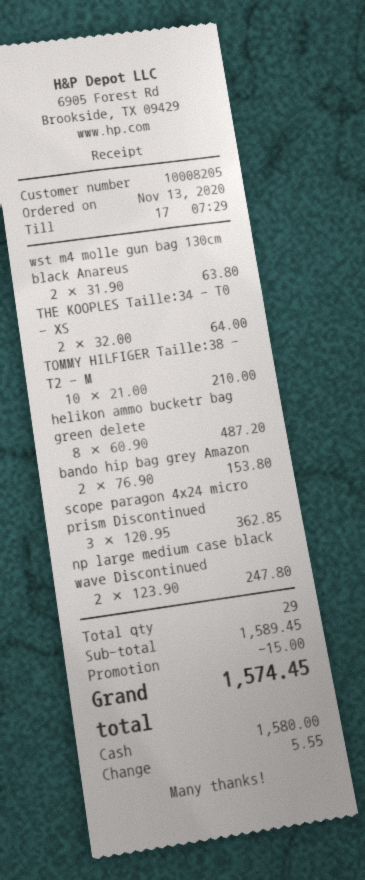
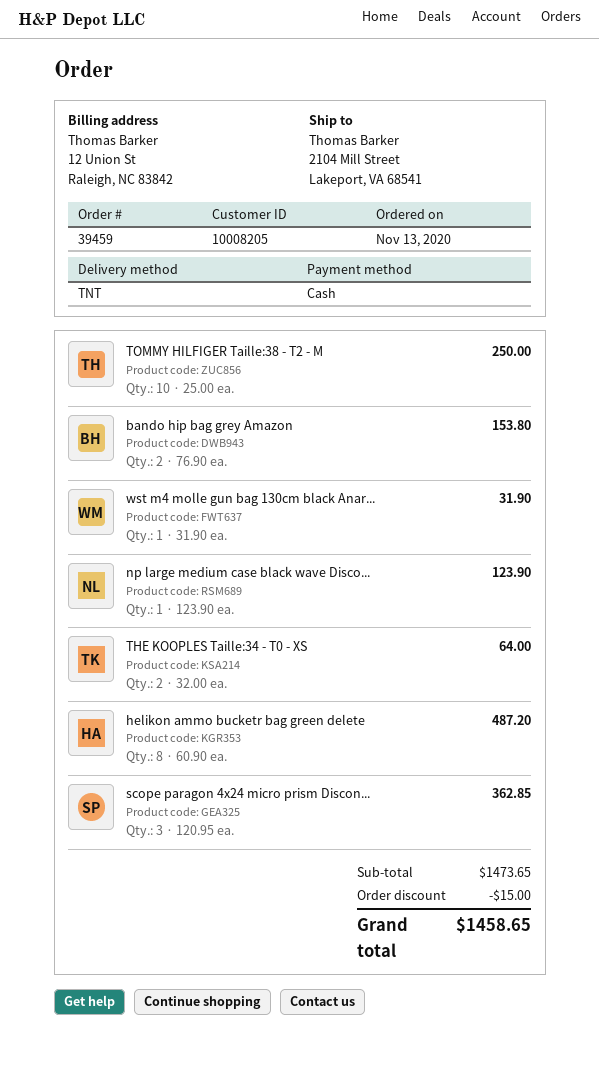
wst m4 molle gun bag 130cm black Anareus: 2 x 31.90 = 63.80 -> 1 x 31.90 = 31.90
TOMMY HILFIGER Taille:38 - T2 - M: 10 x 21.00 = 210.00 -> 10 x 25.00 = 250.00
np large medium case black wave Discontinued: 2 x 123.90 = 247.80 -> 1 x 123.90 = 123.90
subtotal: 1589.45 -> 1473.65
total: 1574.45 -> 1458.65

